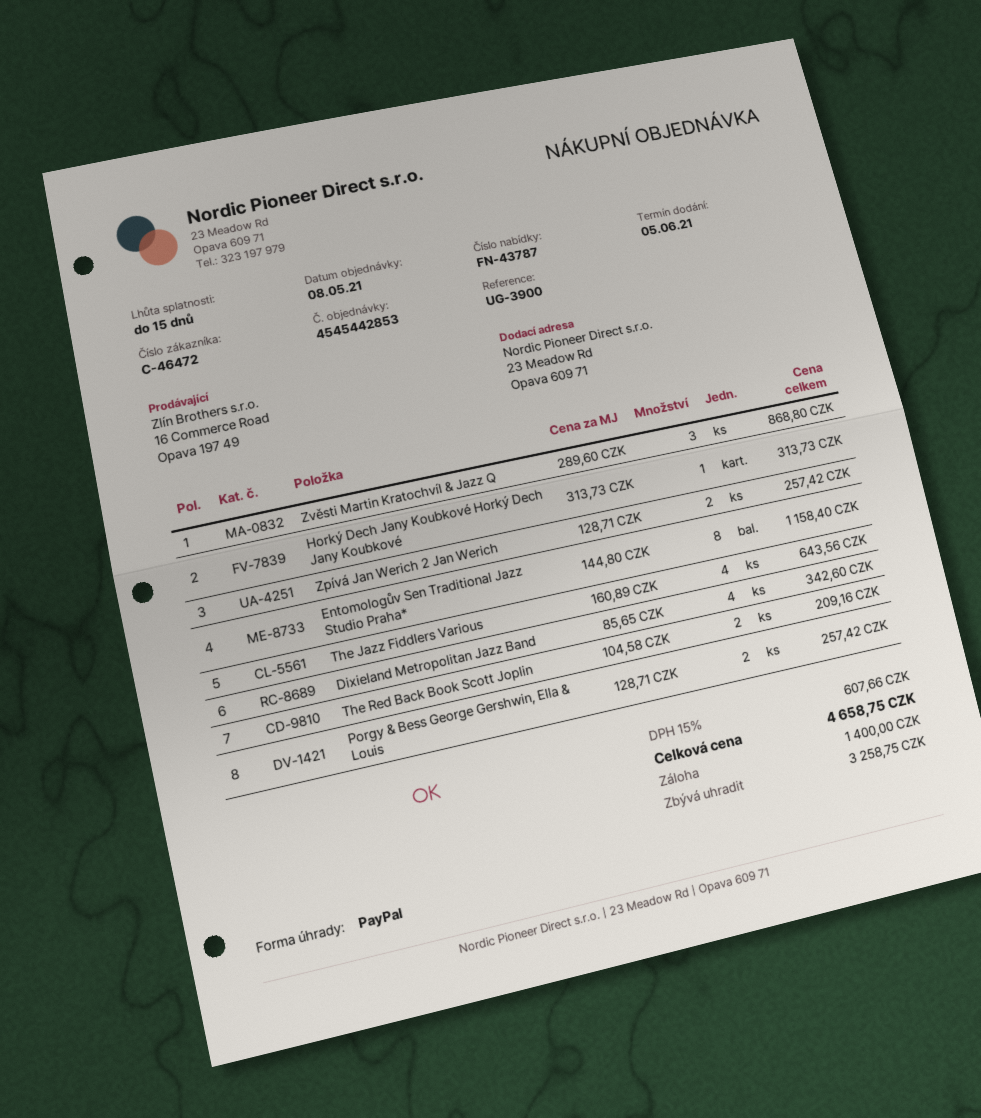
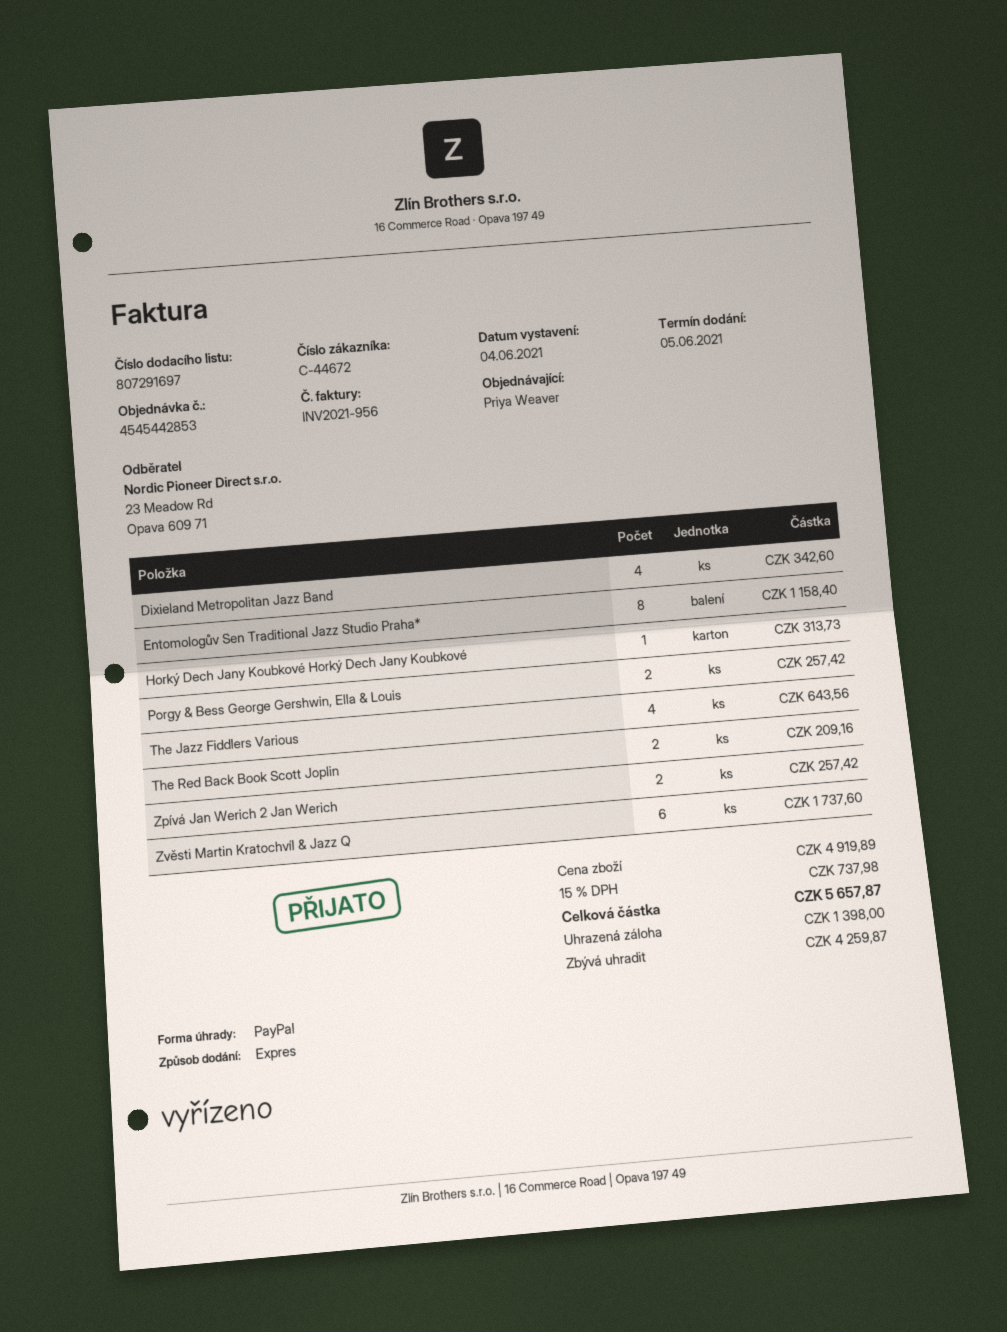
customer number: C-46472 -> C-44672
Zvěsti Martin Kratochvíl & Jazz Q: 3 for 868.80 -> 6 for 1737.60
tax: 15% = 607.66 -> 15% = 737.98
total: 4658.75 -> 5657.87
deposit: 1400.00 -> 1398.00
balance: 3258.75 -> 4259.87

